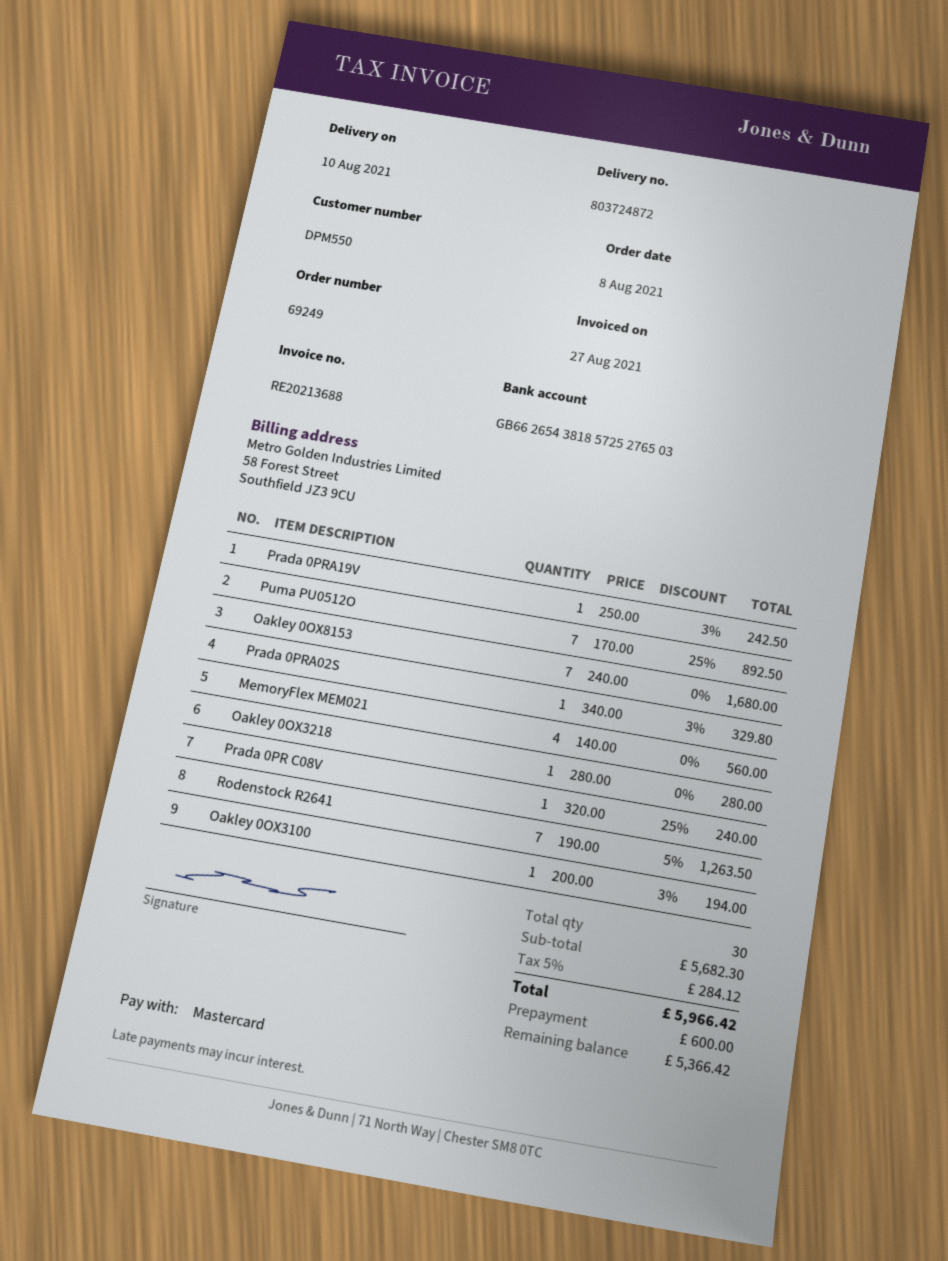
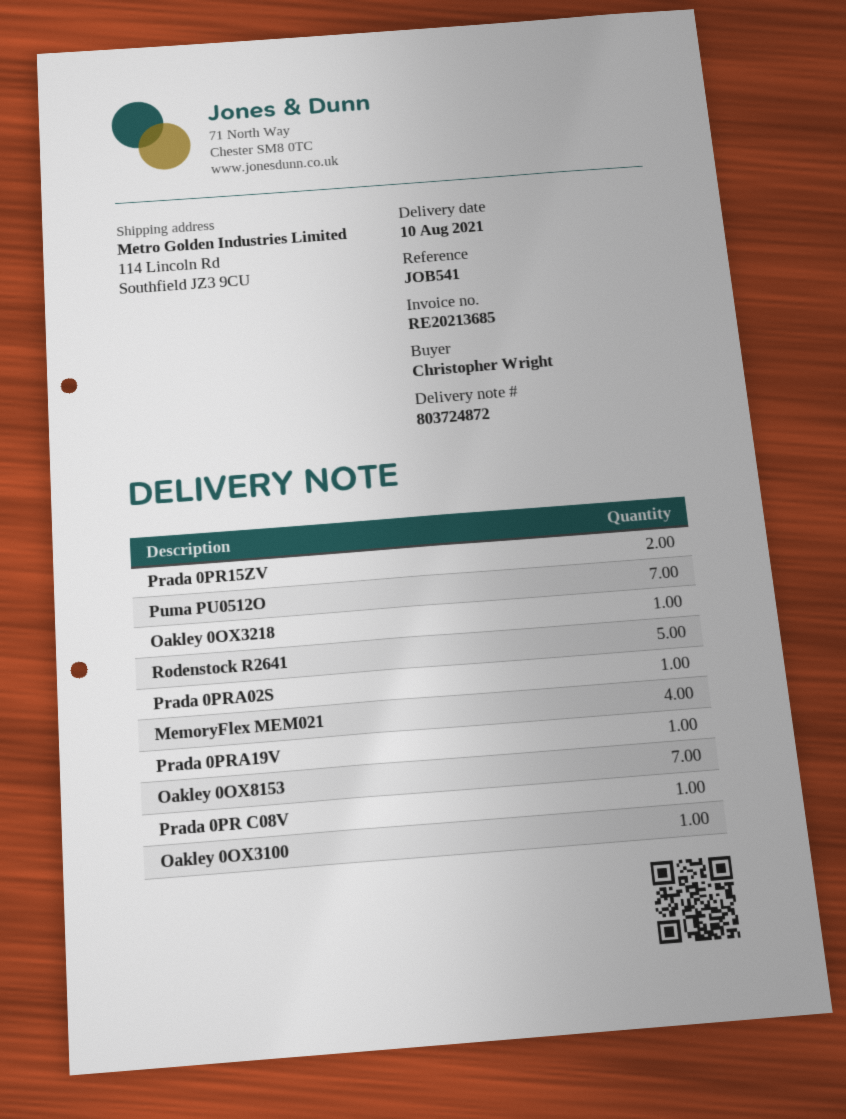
invoice number: RE20213688 -> RE20213685
Rodenstock R2641: 7 -> 5
Prada 0PR15ZV: none -> 2

